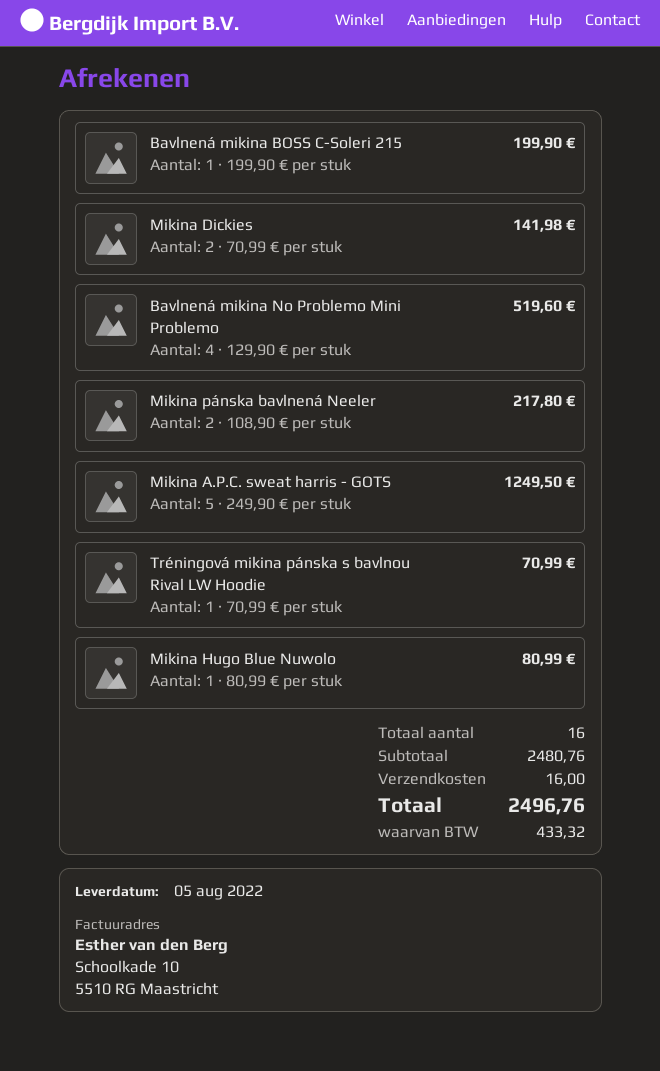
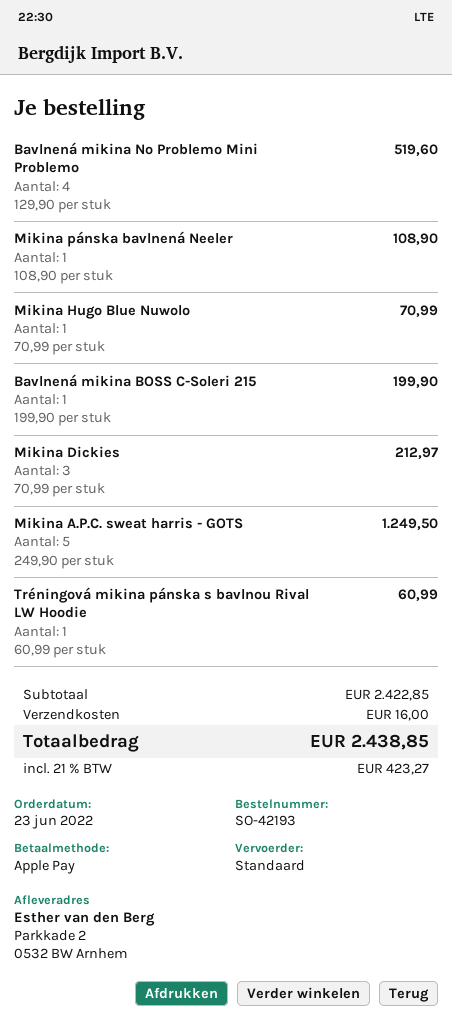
Mikina Dickies: 2 x 70.99 = 141.98 -> 3 x 70.99 = 212.97
Mikina pánska bavlnená Neeler: 2 x 108.90 = 217.80 -> 1 x 108.90 = 108.90
Tréningová mikina pánska s bavlnou Rival LW Hoodie: 1 x 70.99 = 70.99 -> 1 x 60.99 = 60.99
Mikina Hugo Blue Nuwolo: 1 x 80.99 = 80.99 -> 1 x 70.99 = 70.99
subtotal: 2480.76 -> 2422.85
tax: 433.32 -> 423.27
total: 2496.76 -> 2438.85

